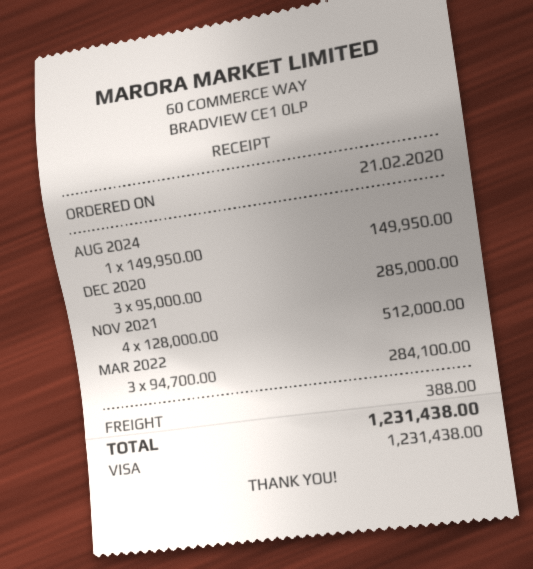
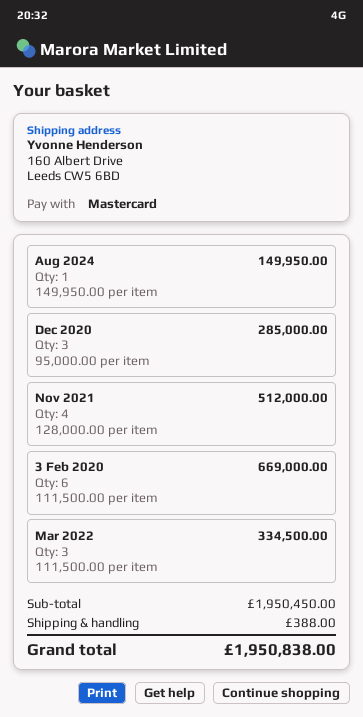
payment method: Visa -> Mastercard
MAR 2022: 3 x 94700.00 = 284100.00 -> 3 x 111500.00 = 334500.00
3 Feb 2020: none -> 6 x 111500.00 = 669000.00
total: 1231438.00 -> 1950838.00

